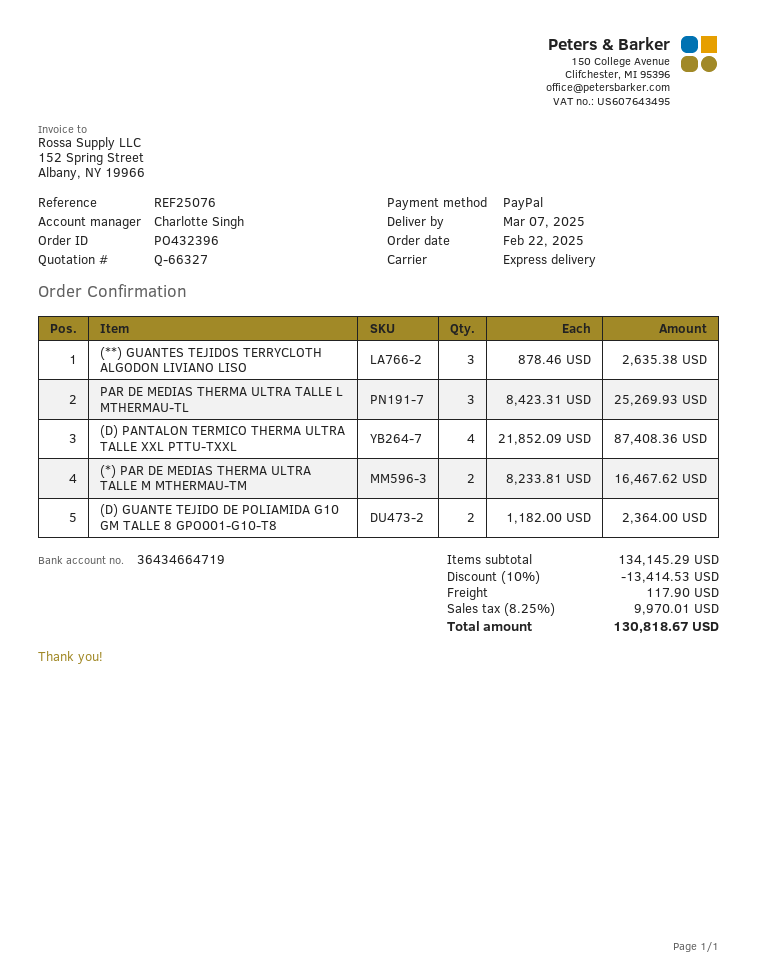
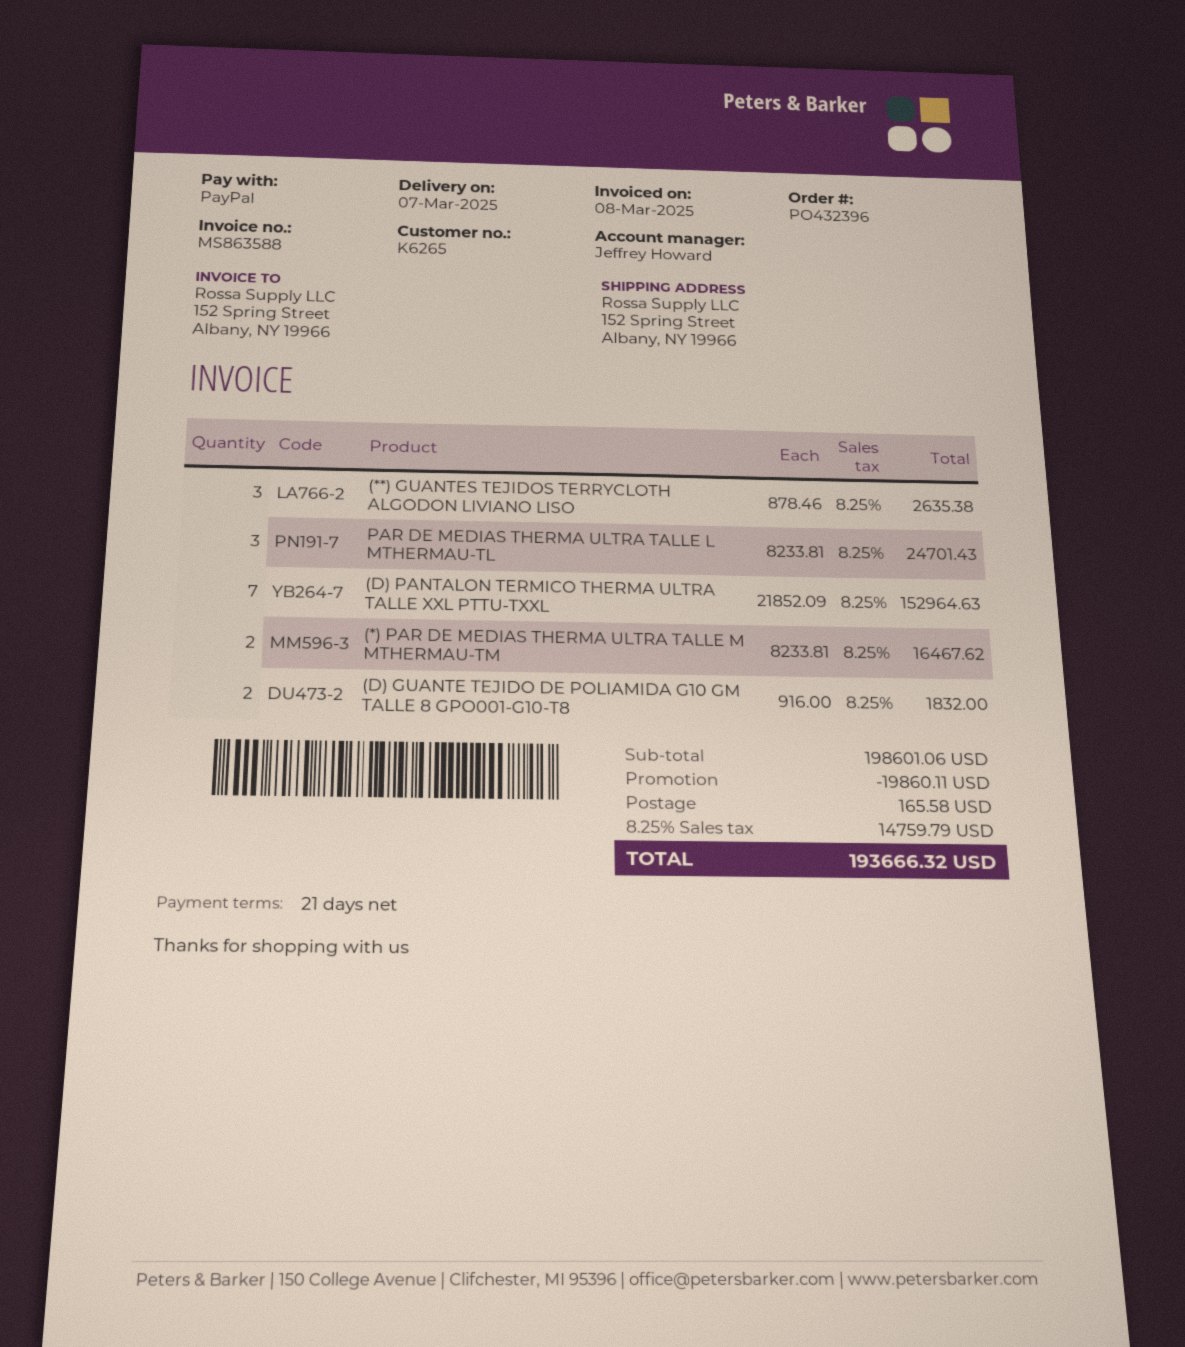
sales rep: Charlotte Singh -> Jeffrey Howard
PAR DE MEDIAS THERMA ULTRA TALLE L MTHERMAU-TL: 3 x 8423.31 = 25269.93 -> 3 x 8233.81 = 24701.43
(D) PANTALON TERMICO THERMA ULTRA TALLE XXL PTTU-TXXL: 4 x 21852.09 = 87408.36 -> 7 x 21852.09 = 152964.63
(D) GUANTE TEJIDO DE POLIAMIDA G10 GM TALLE 8 GPO001-G10-T8: 2 x 1182.00 = 2364.00 -> 2 x 916.00 = 1832.00
subtotal: 134145.29 -> 198601.06
discount: 13414.53 -> 19860.11
shipping: 117.90 -> 165.58
tax: 8.25% = 9970.01 -> 8.25% = 14759.79
total: 130818.67 -> 193666.32

